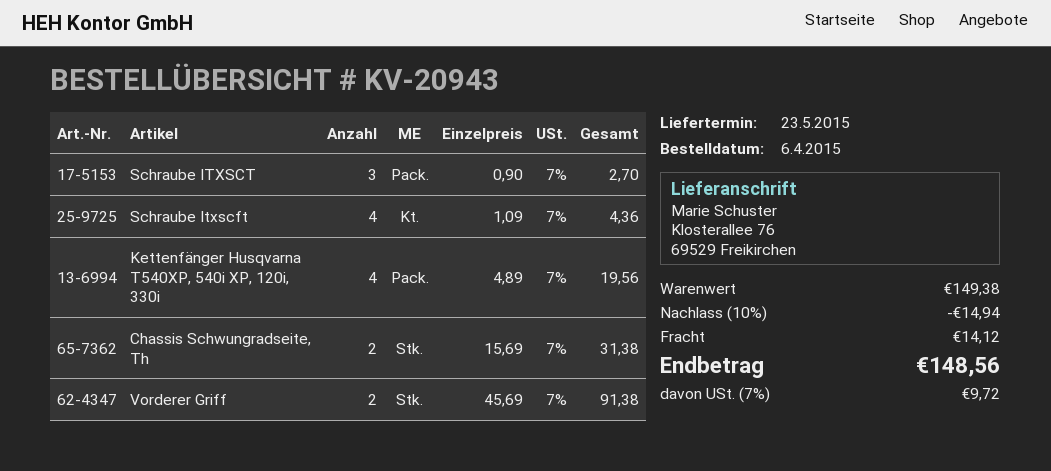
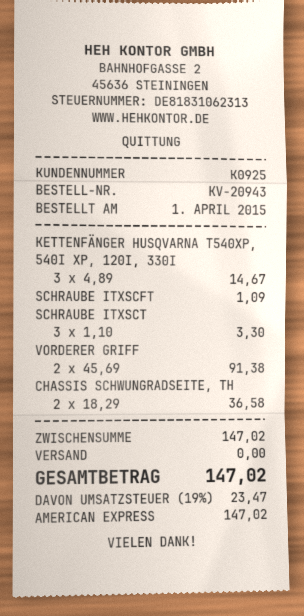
order date: 2015-04-06 -> 2015-04-01
Schraube ITXSCT: 3 x 0.90 = 2.70 -> 3 x 1.10 = 3.30
Schraube Itxscft: 4 x 1.09 = 4.36 -> 1 x 1.09 = 1.09
Kettenfänger Husqvarna T540XP, 540i XP, 120i, 330i: 4 x 4.89 = 19.56 -> 3 x 4.89 = 14.67
Chassis Schwungradseite, Th: 2 x 15.69 = 31.38 -> 2 x 18.29 = 36.58
subtotal: 149.38 -> 147.02
discount: 10% = 14.94 -> none
shipping: 14.12 -> 0.00
tax: 7% = 9.72 -> 19% = 23.47
total: 148.56 -> 147.02

